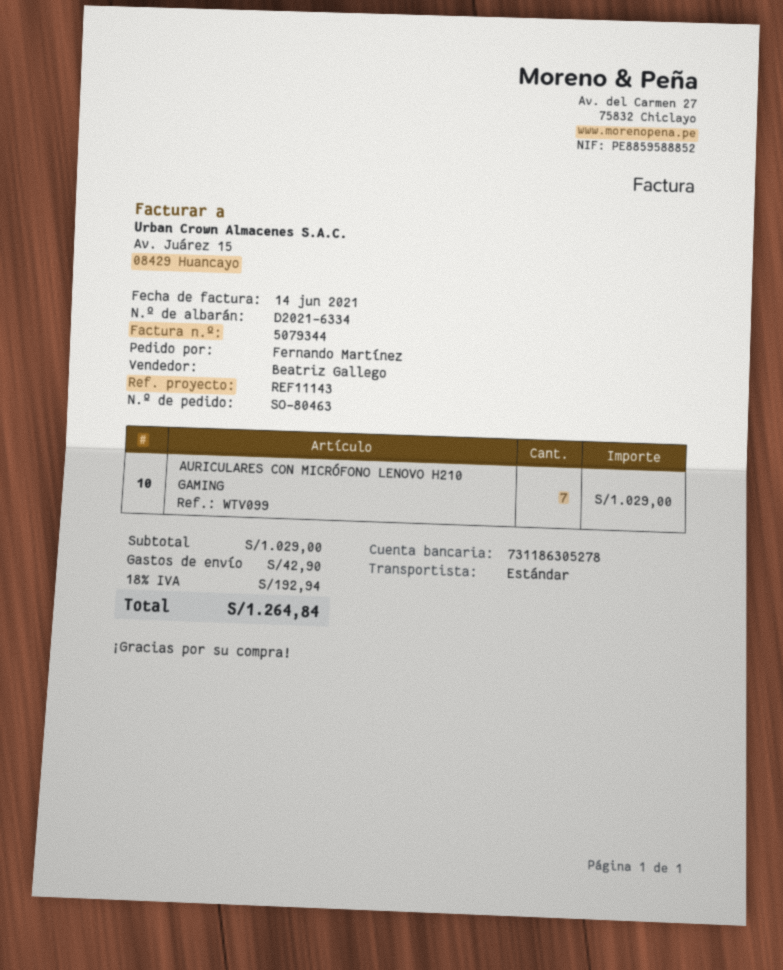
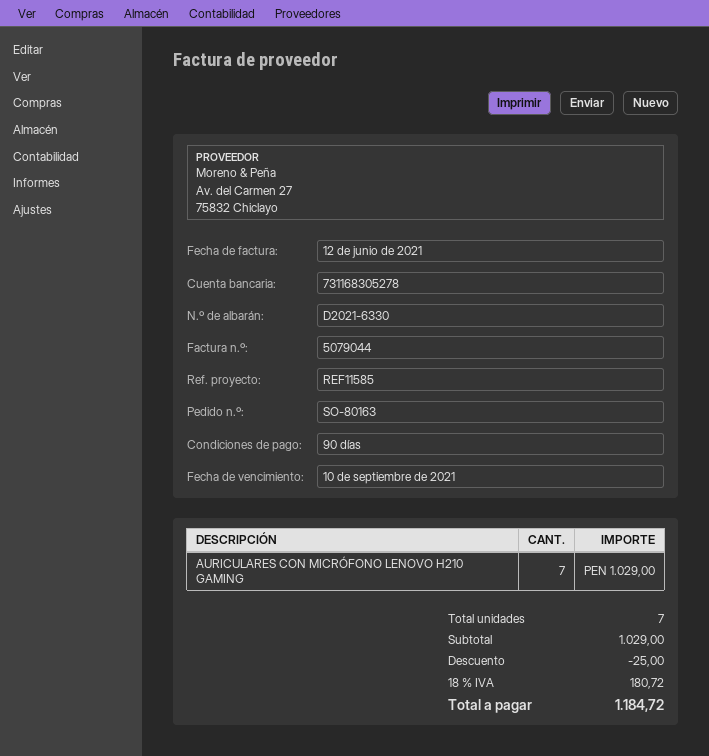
order number: SO-80463 -> SO-80163
delivery note number: D2021-6334 -> D2021-6330
invoice number: 5079344 -> 5079044
invoice date: 2021-06-14 -> 2021-06-12
reference: REF11143 -> REF11585
bank account: 731186305278 -> 731168305278
discount: none -> 25.00
shipping: 42.90 -> none
tax: 18% = 192.94 -> 18% = 180.72
total: 1264.84 -> 1184.72

